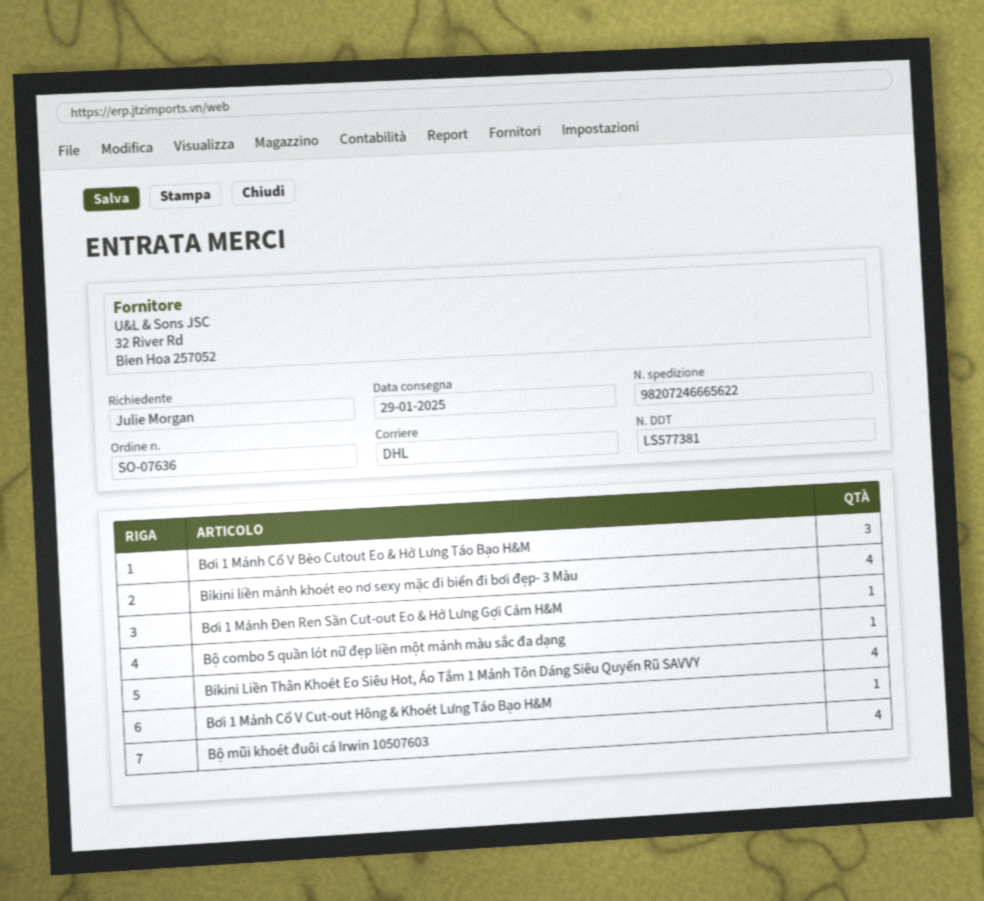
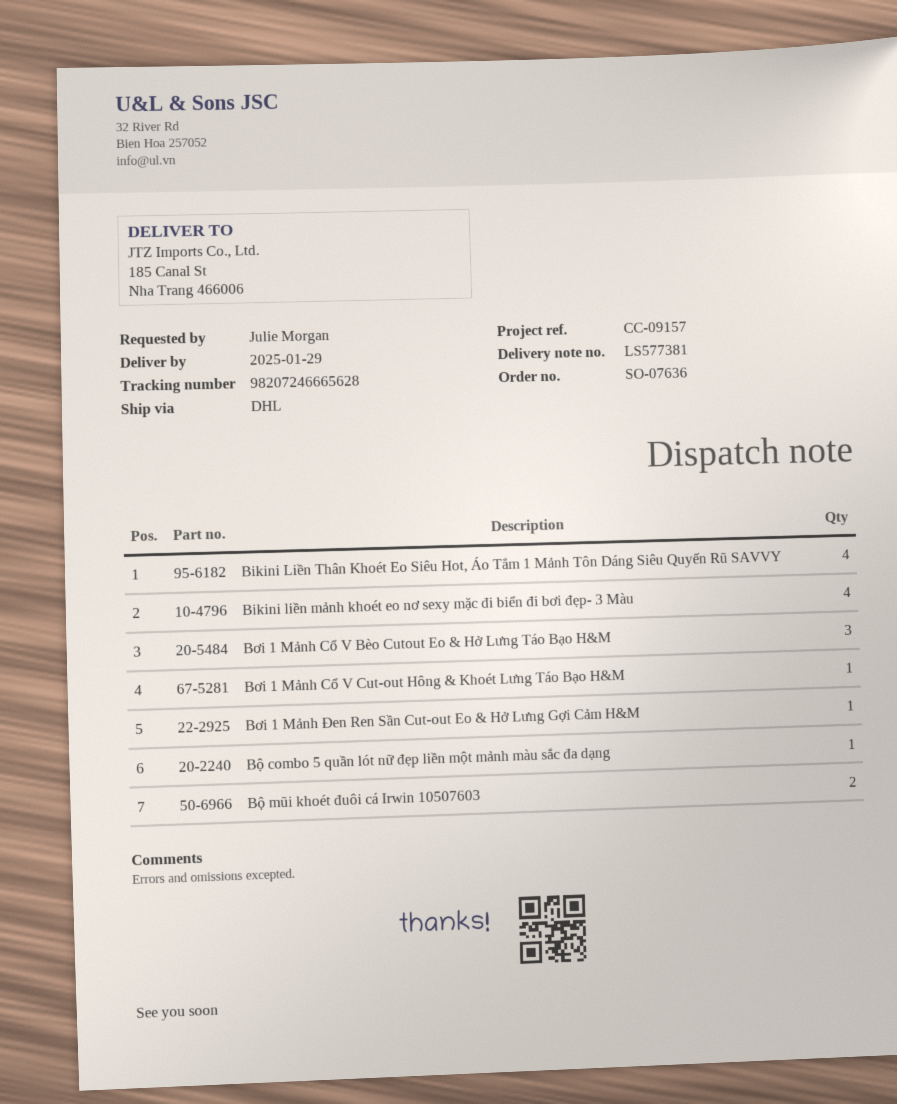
tracking number: 98207246665622 -> 98207246665628
Bộ mũi khoét đuôi cá Irwin 10507603: 4 -> 2

